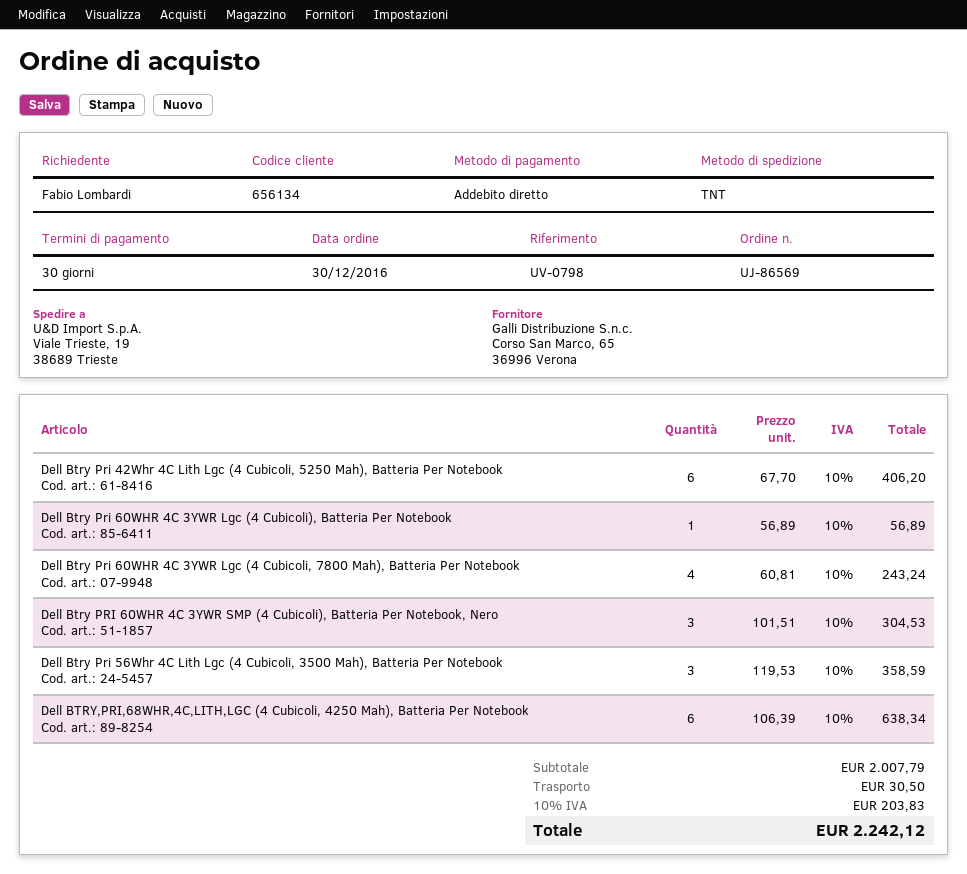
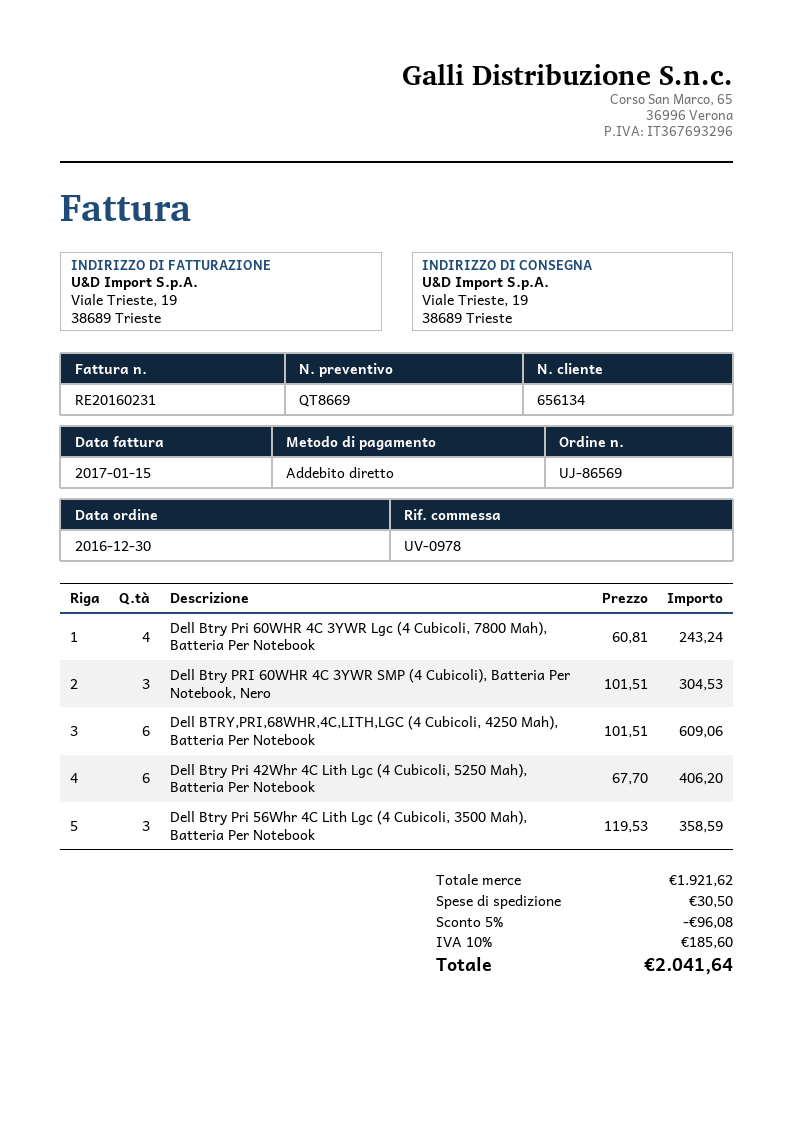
reference: UV-0798 -> UV-0978
Dell Btry Pri 60WHR 4C 3YWR Lgc (4 Cubicoli), Batteria Per Notebook: 1 x 56.89 = 56.89 -> none
Dell BTRY,PRI,68WHR,4C,LITH,LGC (4 Cubicoli, 4250 Mah), Batteria Per Notebook: 6 x 106.39 = 638.34 -> 6 x 101.51 = 609.06
subtotal: 2007.79 -> 1921.62
discount: none -> 5% = 96.08
tax: 10% = 203.83 -> 10% = 185.60
total: 2242.12 -> 2041.64

